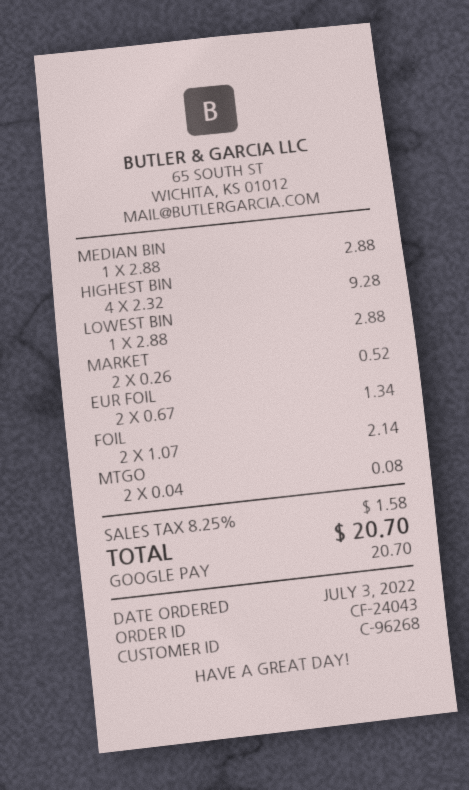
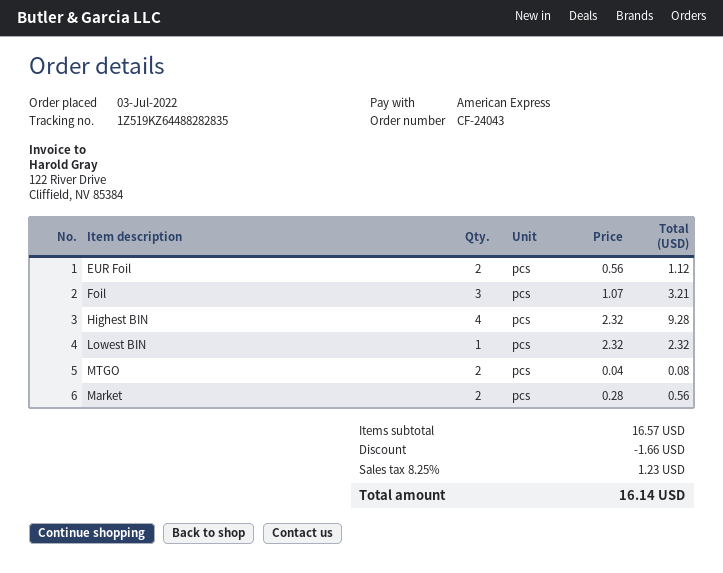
payment method: Google Pay -> American Express
MEDIAN BIN: 1 x 2.88 = 2.88 -> none
LOWEST BIN: 1 x 2.88 = 2.88 -> 1 x 2.32 = 2.32
MARKET: 2 x 0.26 = 0.52 -> 2 x 0.28 = 0.56
EUR FOIL: 2 x 0.67 = 1.34 -> 2 x 0.56 = 1.12
FOIL: 2 x 1.07 = 2.14 -> 3 x 1.07 = 3.21
discount: none -> 1.66
tax: 8.25% = 1.58 -> 8.25% = 1.23
total: 20.70 -> 16.14

